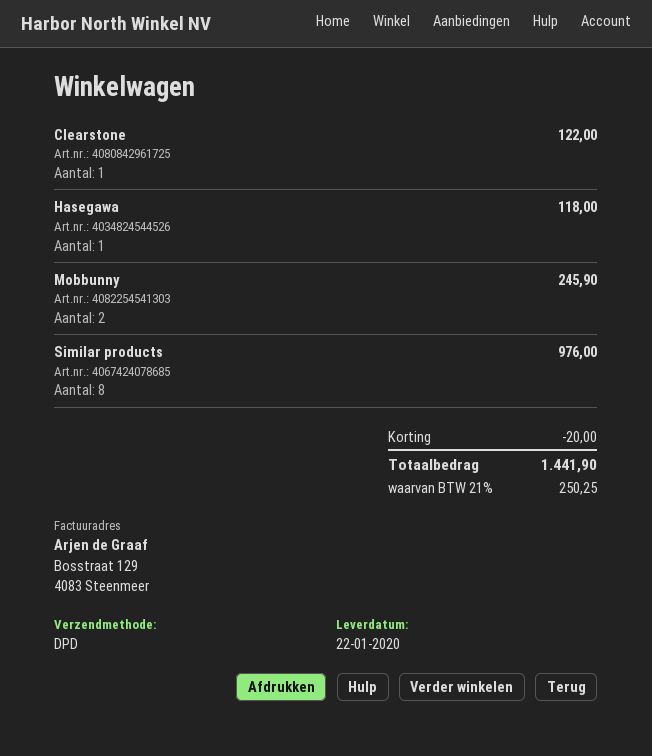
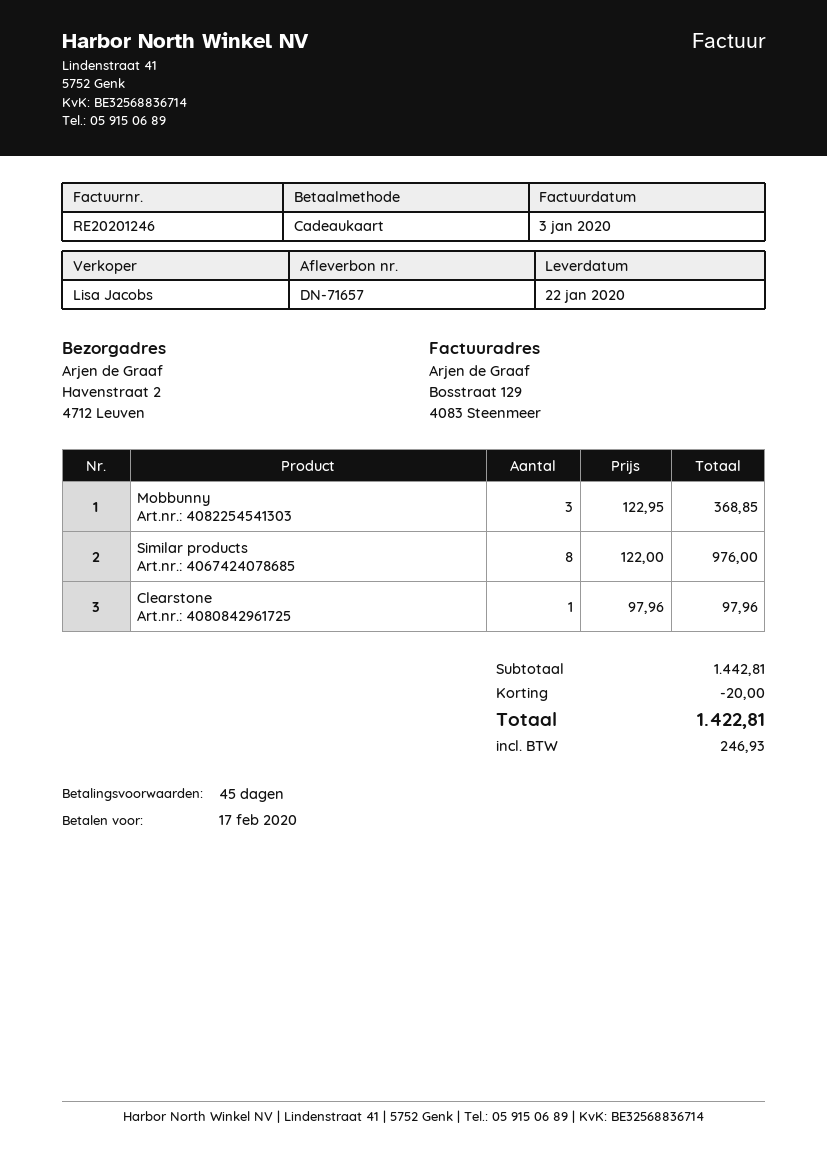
Clearstone: 1 for 122.00 -> 1 for 97.96
Hasegawa: 1 for 118.00 -> none
Mobbunny: 2 for 245.90 -> 3 for 368.85
tax: 250.25 -> 246.93
total: 1441.90 -> 1422.81

